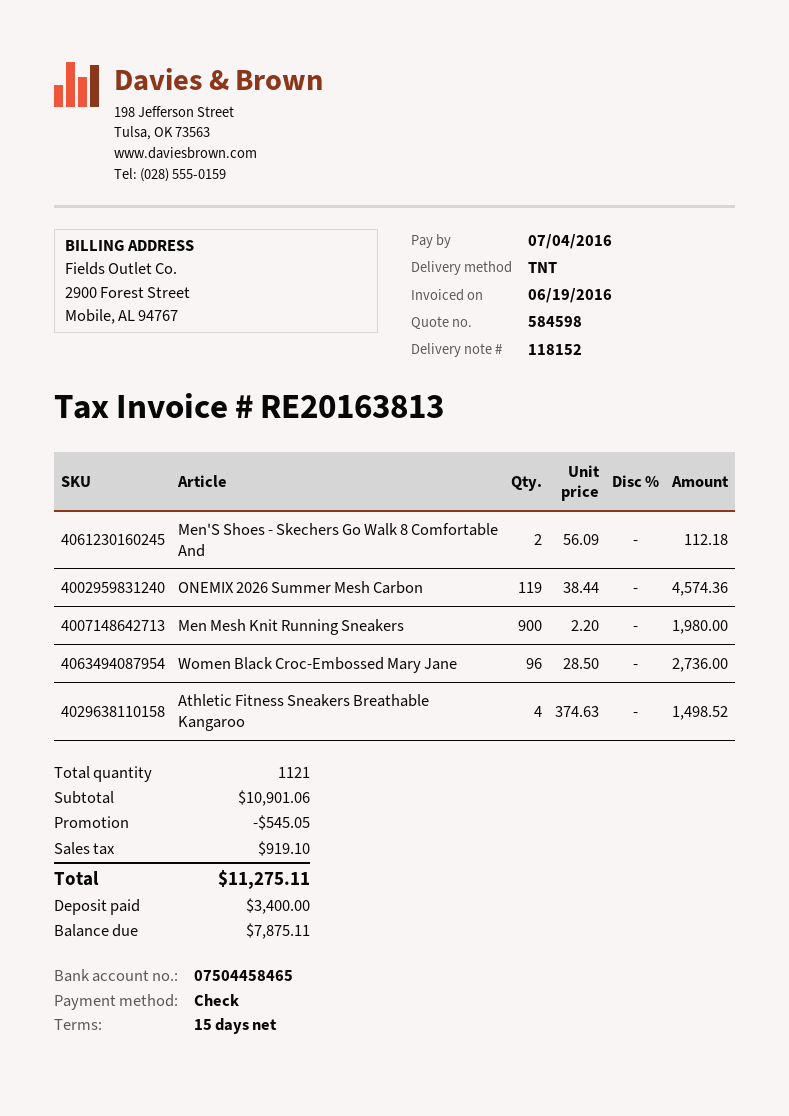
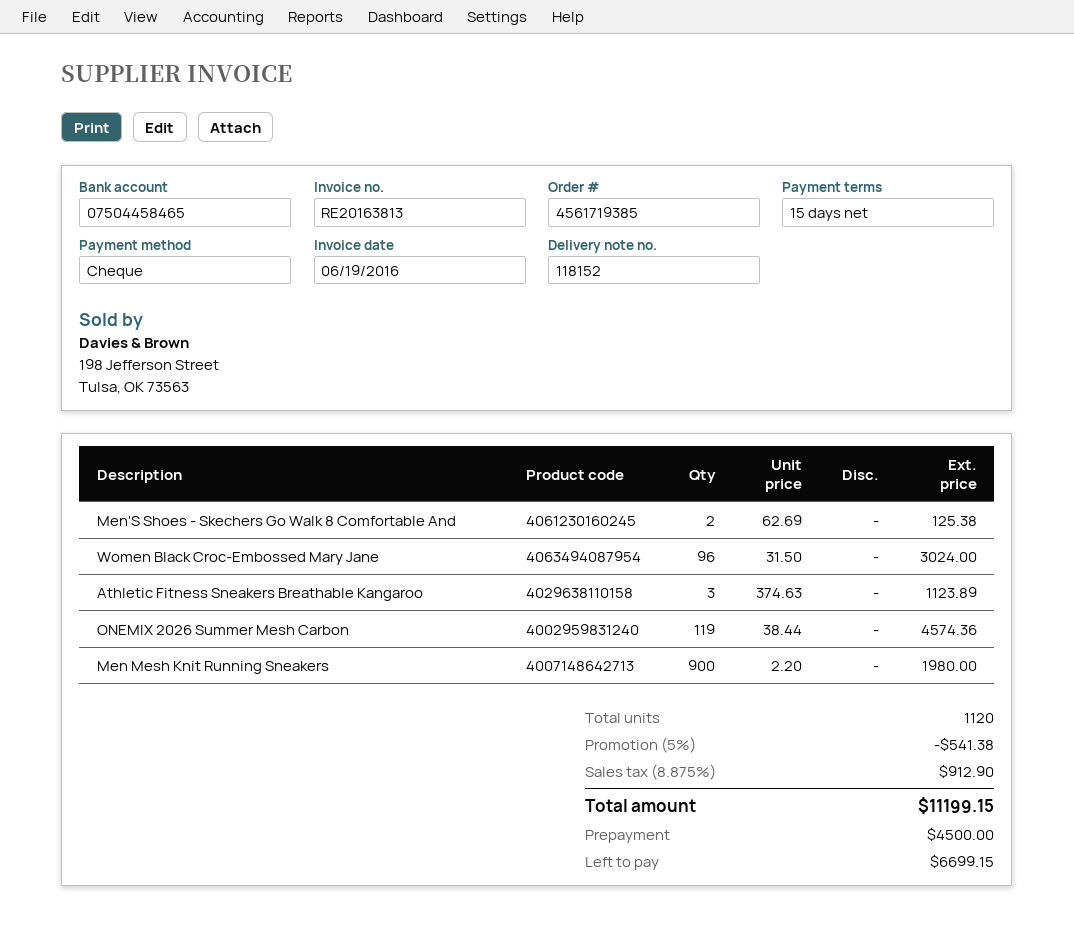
Men'S Shoes - Skechers Go Walk 8 Comfortable And: 2 x 56.09 = 112.18 -> 2 x 62.69 = 125.38
Women Black Croc‑Embossed Mary Jane: 96 x 28.50 = 2736.00 -> 96 x 31.50 = 3024.00
Athletic Fitness Sneakers Breathable Kangaroo: 4 x 374.63 = 1498.52 -> 3 x 374.63 = 1123.89
total quantity: 1121 -> 1120
discount: 545.05 -> 541.38
tax: 919.10 -> 912.90
total: 11275.11 -> 11199.15
deposit: 3400.00 -> 4500.00
balance: 7875.11 -> 6699.15

